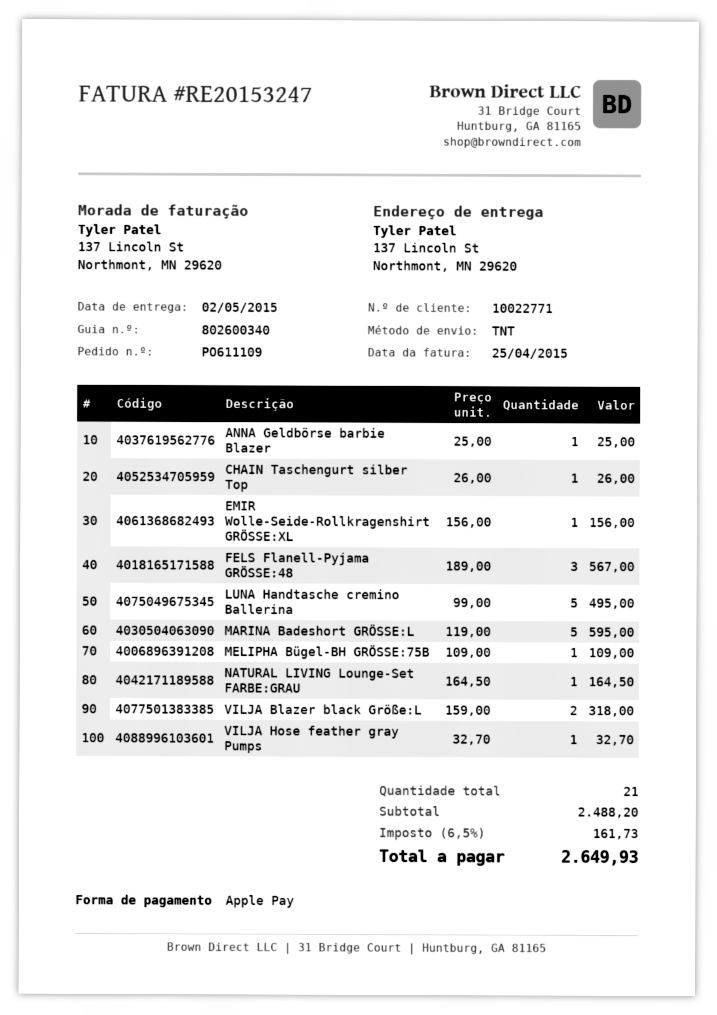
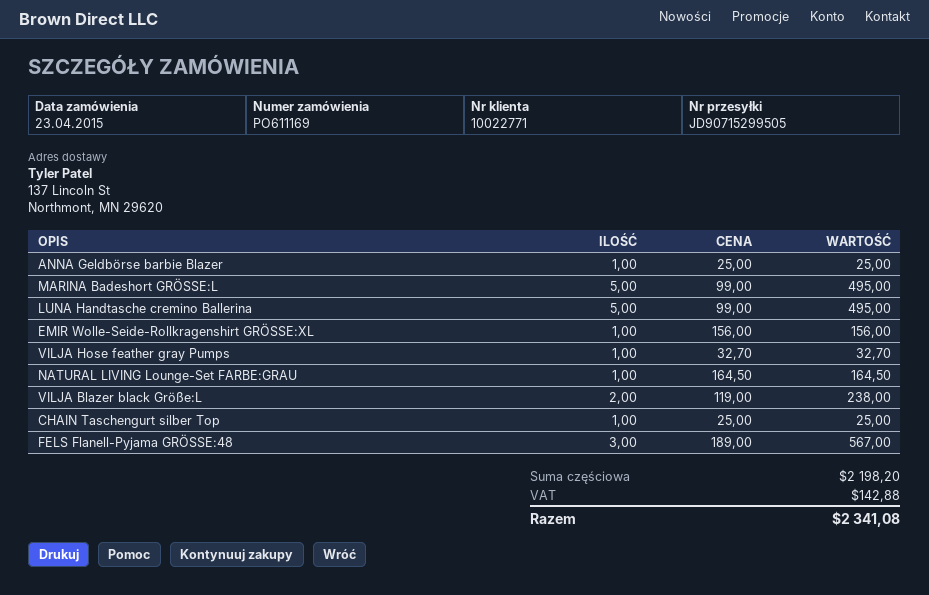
order number: PO611109 -> PO611169
CHAIN Taschengurt silber Top: 1 x 26.00 = 26.00 -> 1 x 25.00 = 25.00
MARINA Badeshort GRÖSSE:L: 5 x 119.00 = 595.00 -> 5 x 99.00 = 495.00
MELIPHA Bügel-BH GRÖSSE:75B: 1 x 109.00 = 109.00 -> none
VILJA Blazer black Größe:L: 2 x 159.00 = 318.00 -> 2 x 119.00 = 238.00
subtotal: 2488.20 -> 2198.20
tax: 161.73 -> 142.88
total: 2649.93 -> 2341.08

